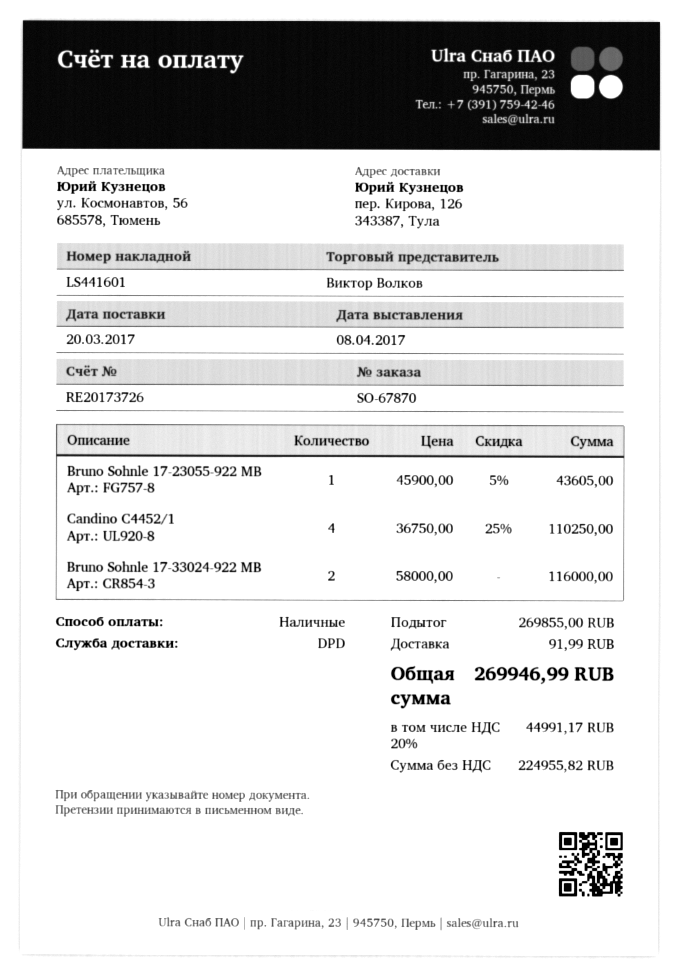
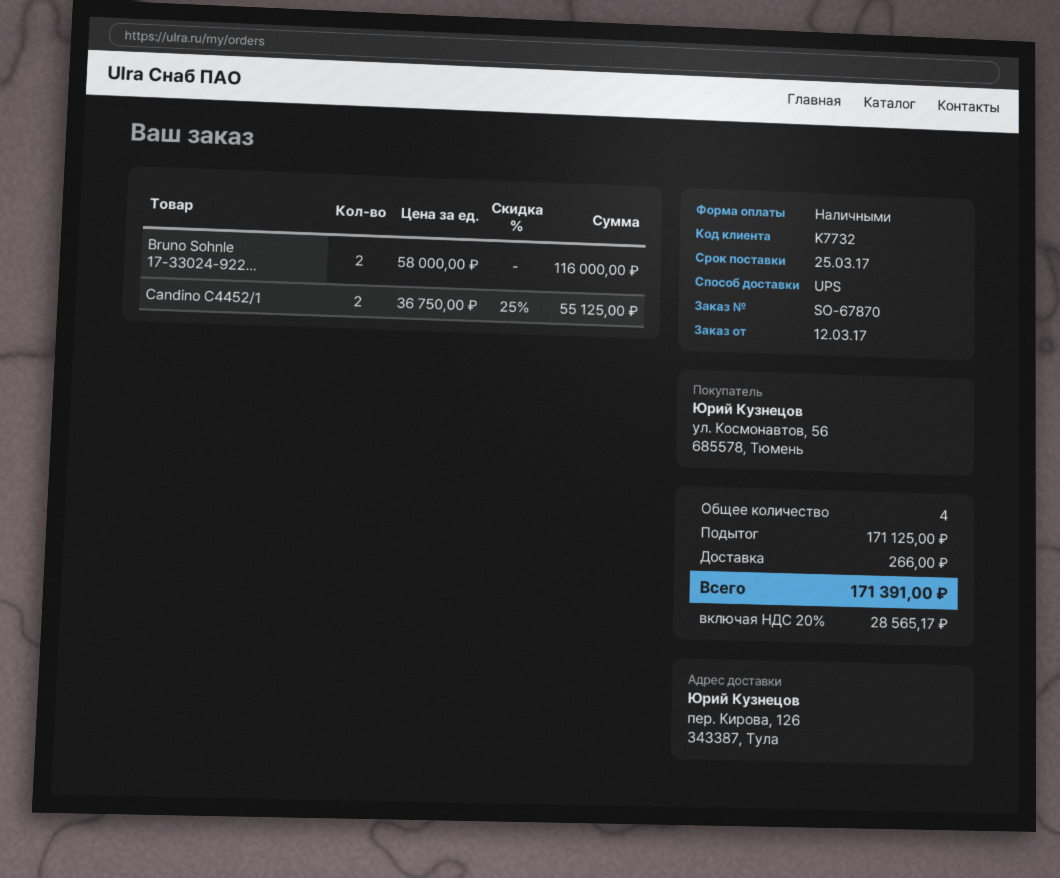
delivery date: 2017-03-20 -> 2017-03-25
shipping method: DPD -> UPS
Bruno Sohnle 17-23055-922 MB: 1 x 45900.00 - 5% = 43605.00 -> none
Candino C4452/1: 4 x 36750.00 - 25% = 110250.00 -> 2 x 36750.00 - 25% = 55125.00
subtotal: 269855.00 -> 171125.00
shipping: 91.99 -> 266.00
tax: 20% = 44991.17 -> 20% = 28565.17
total: 269946.99 -> 171391.00

